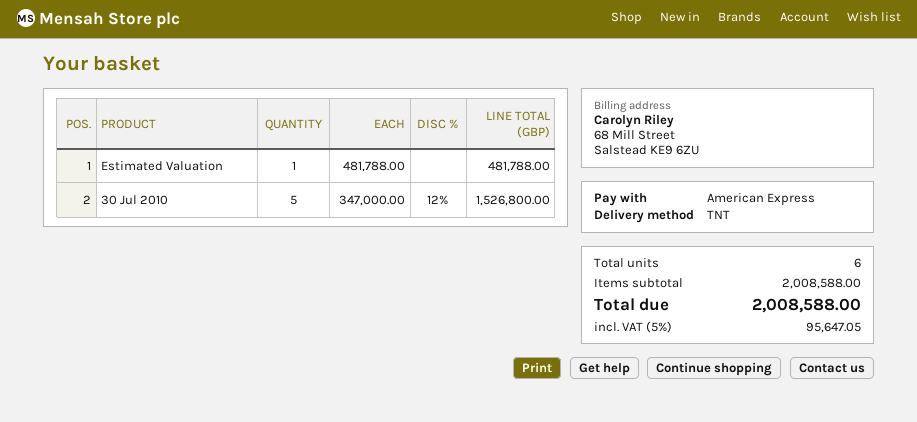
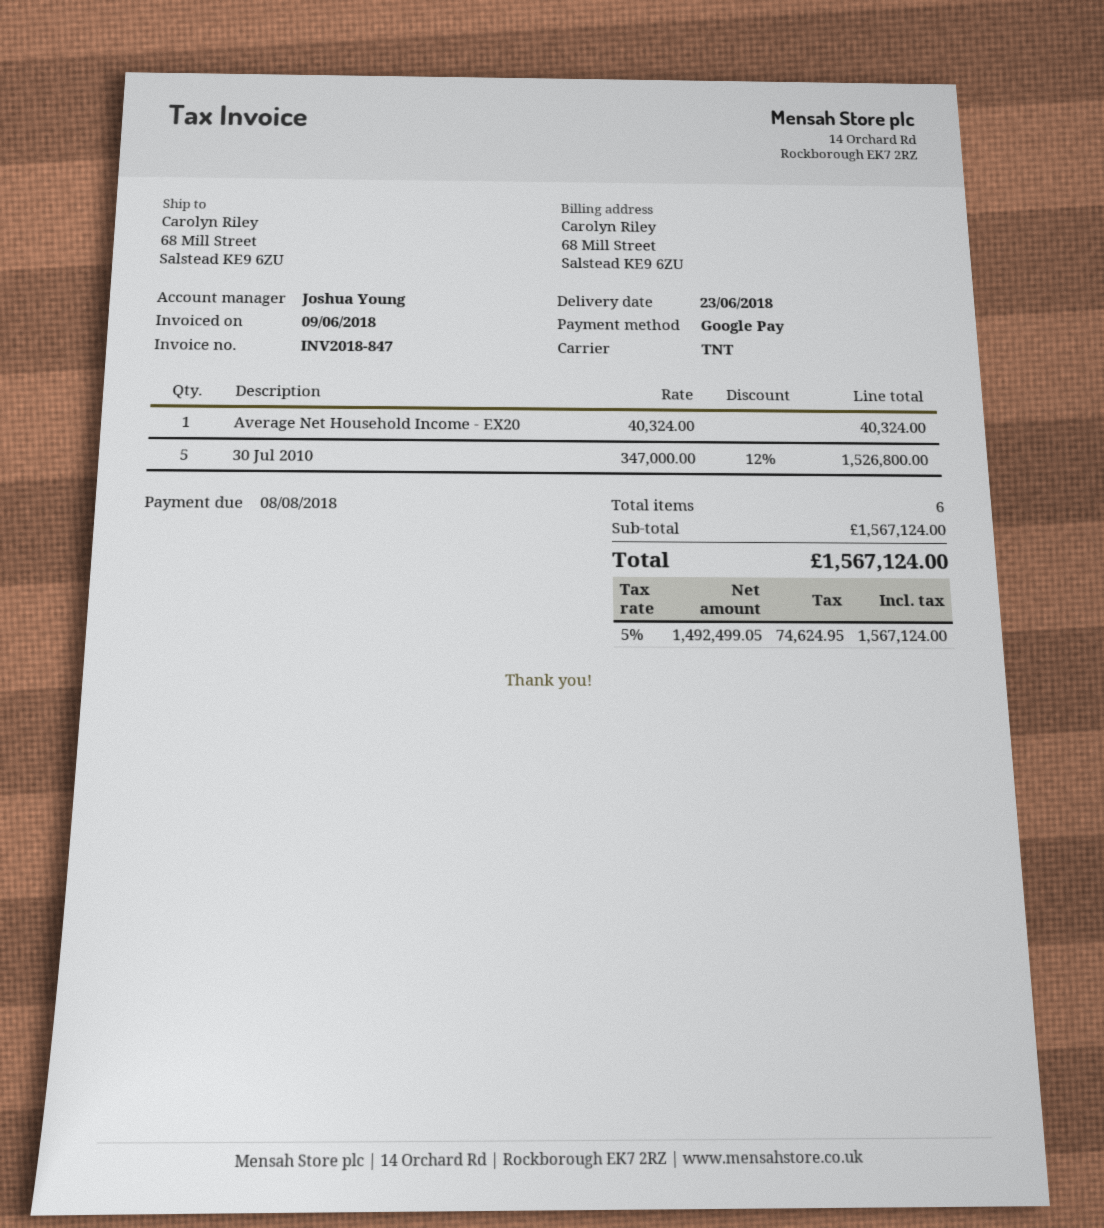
payment method: American Express -> Google Pay
Estimated Valuation: 1 x 481788.00 = 481788.00 -> none
Average Net Household Income - EX20: none -> 1 x 40324.00 = 40324.00
subtotal: 2008588.00 -> 1567124.00
tax: 5% = 95647.05 -> 5% = 74624.95
total: 2008588.00 -> 1567124.00

